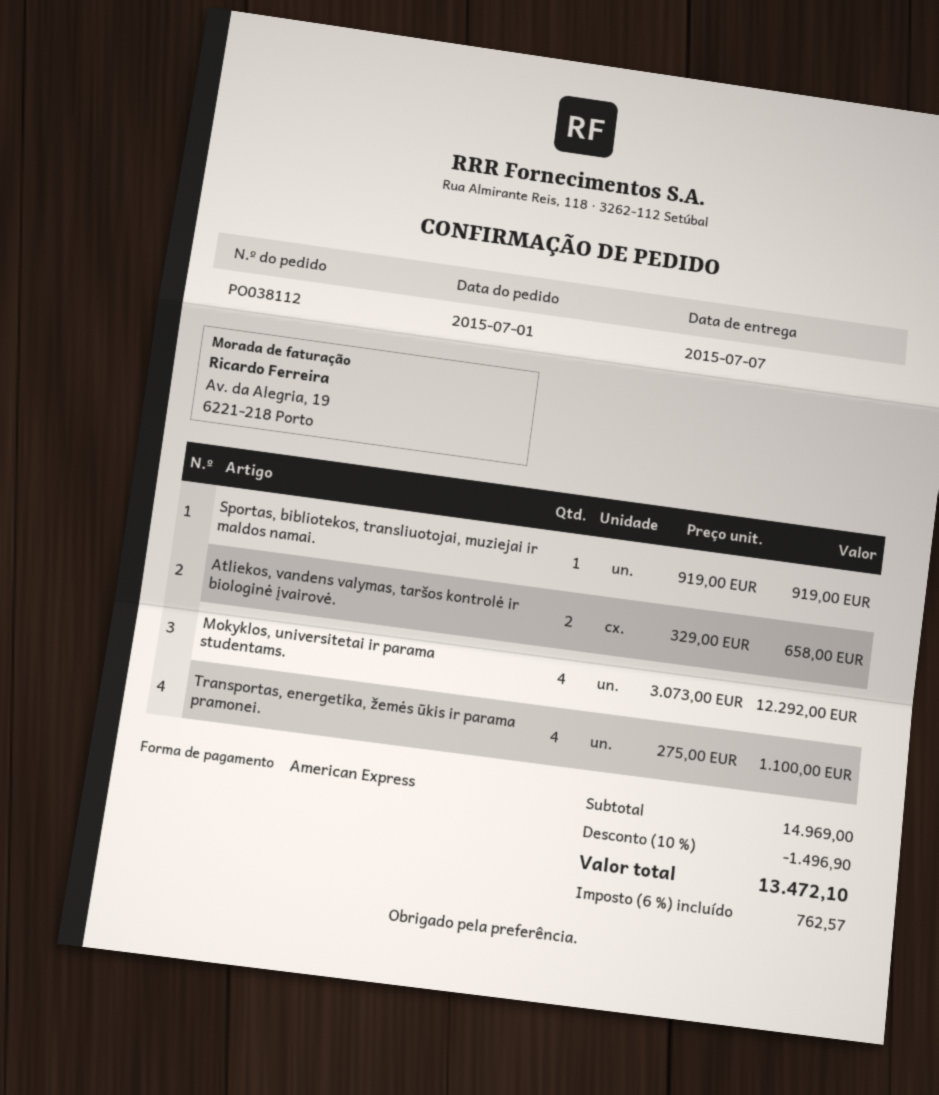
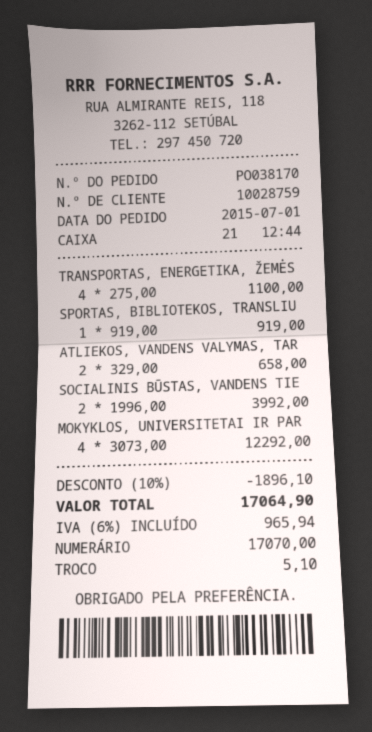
order number: PO038112 -> PO038170
payment method: American Express -> cash
SOCIALINIS BŪSTAS, VANDENS TIE: none -> 2 x 1996.00 = 3992.00
discount: 10% = 1496.90 -> 10% = 1896.10
tax: 6% = 762.57 -> 6% = 965.94
total: 13472.10 -> 17064.90

